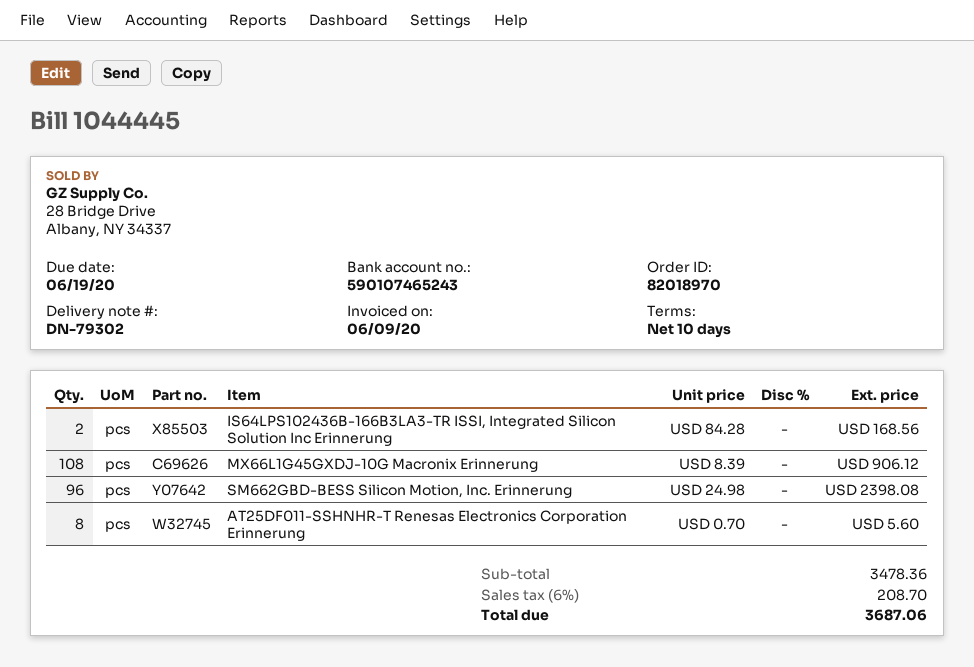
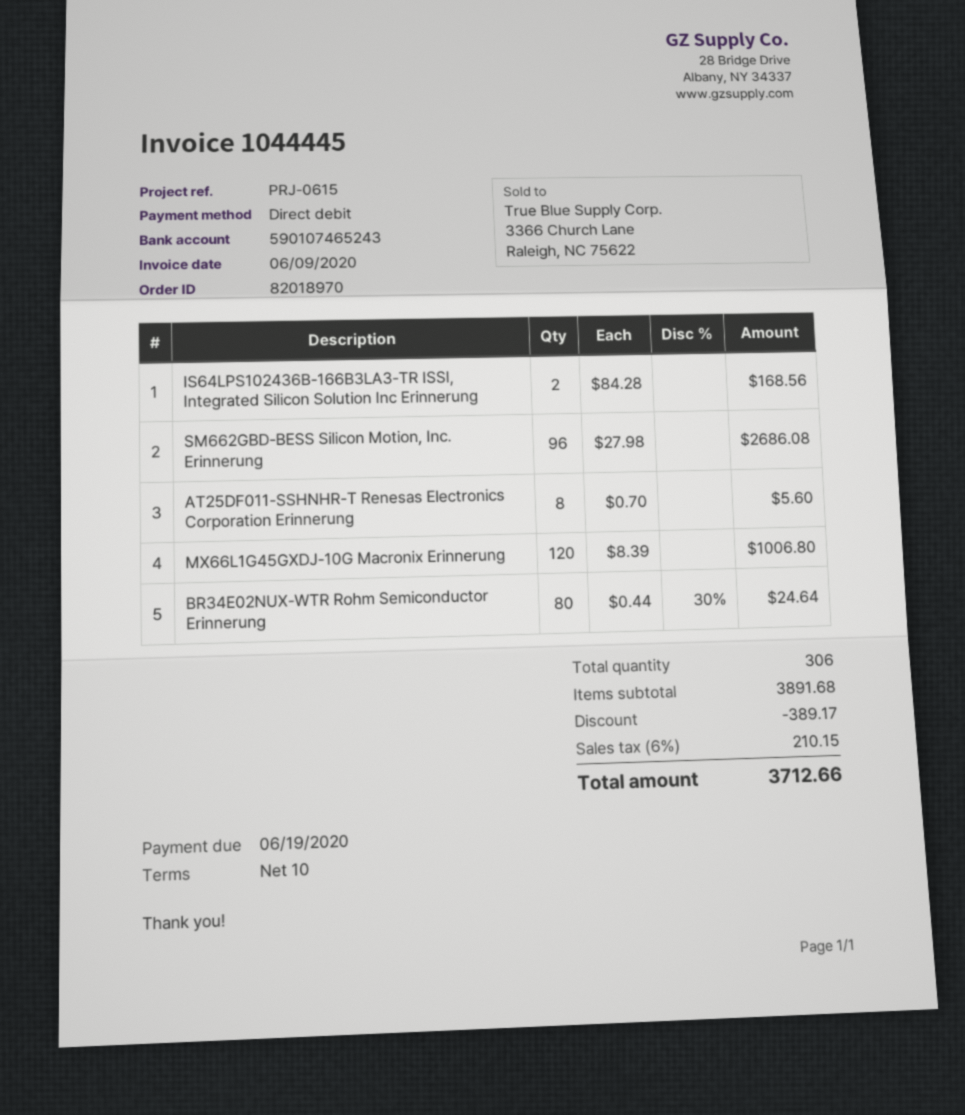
MX66L1G45GXDJ-10G Macronix Erinnerung: 108 x 8.39 = 906.12 -> 120 x 8.39 = 1006.80
SM662GBD-BESS Silicon Motion, Inc. Erinnerung: 96 x 24.98 = 2398.08 -> 96 x 27.98 = 2686.08
BR34E02NUX-WTR Rohm Semiconductor Erinnerung: none -> 80 x 0.44 - 30% = 24.64
subtotal: 3478.36 -> 3891.68
discount: none -> 389.17
tax: 6% = 208.70 -> 6% = 210.15
total: 3687.06 -> 3712.66

